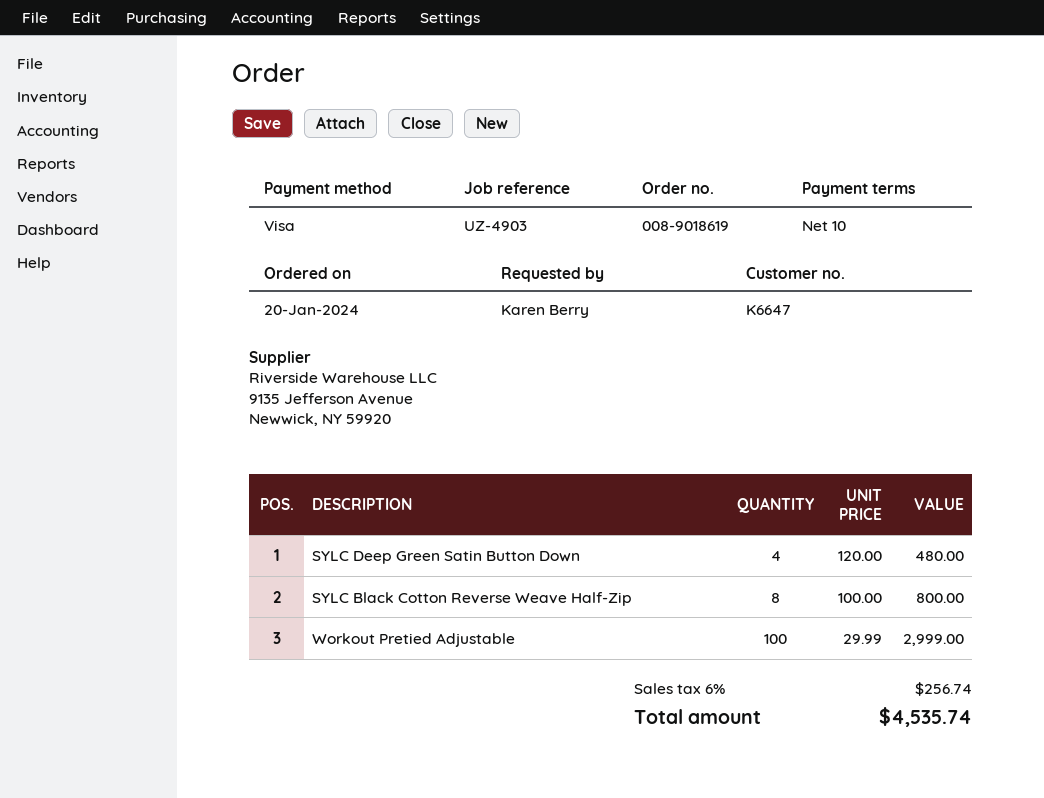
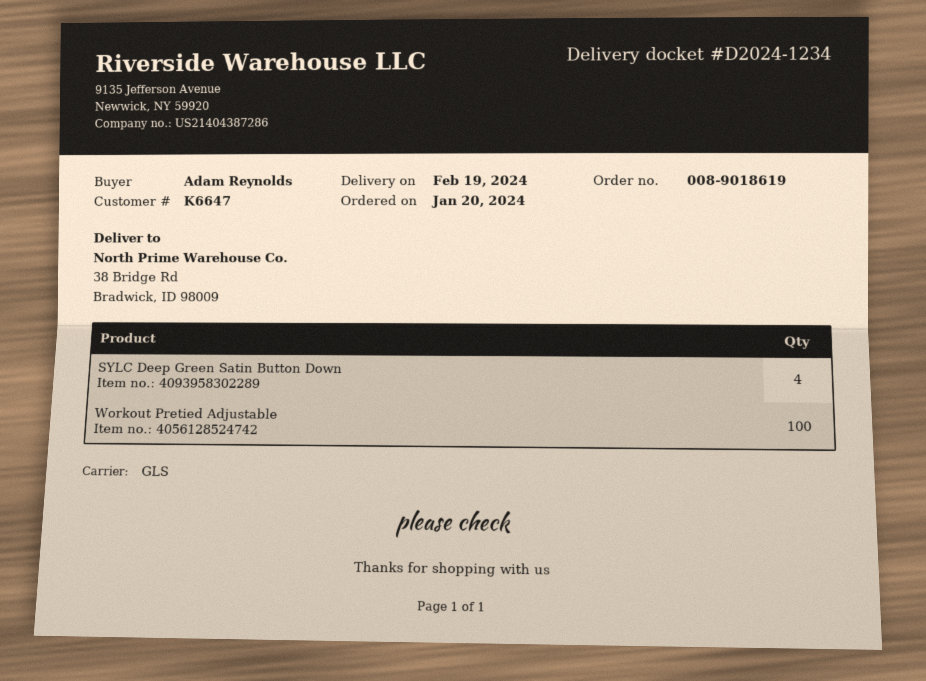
ordered by: Karen Berry -> Adam Reynolds
SYLC Black Cotton Reverse Weave Half-Zip: 8 -> none

